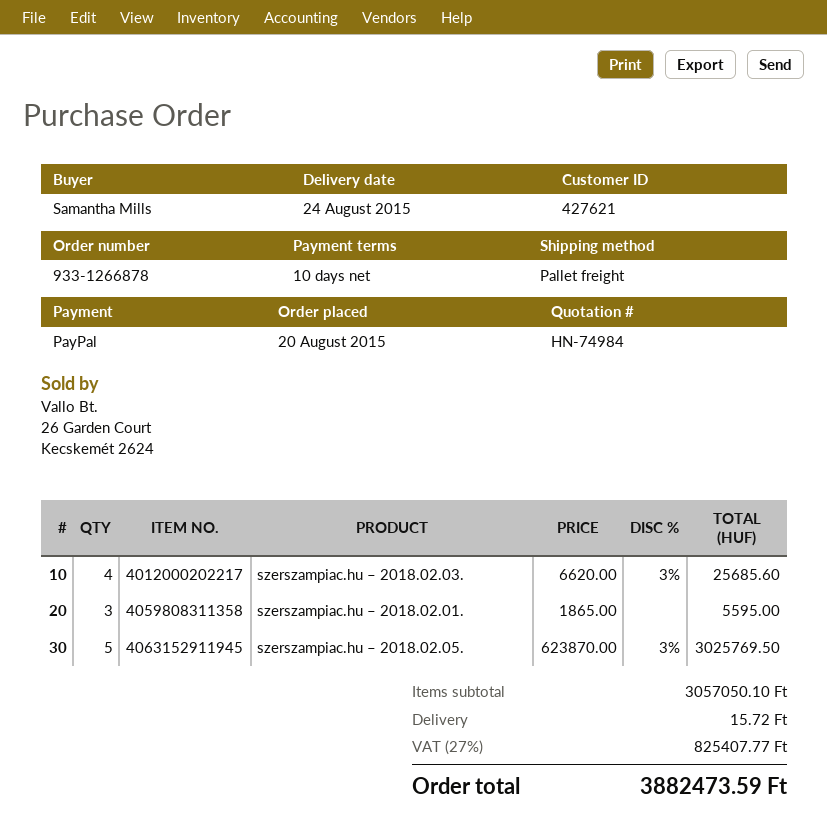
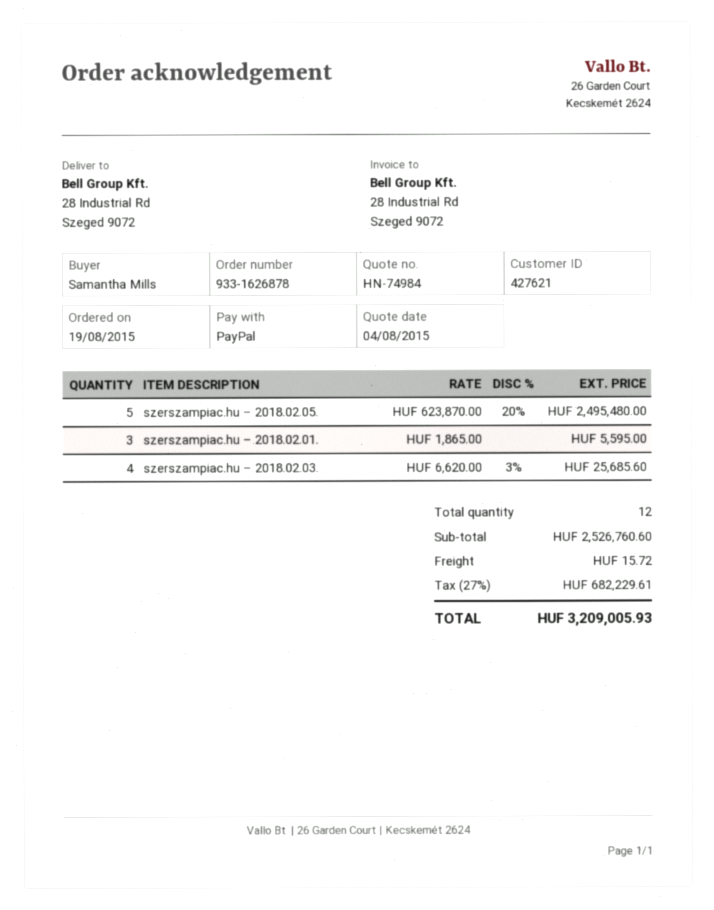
order number: 933-1266878 -> 933-1626878
order date: 2015-08-20 -> 2015-08-19
szerszampiac.hu – 2018.02.05.: 5 x 623870.00 - 3% = 3025769.50 -> 5 x 623870.00 - 20% = 2495480.00
subtotal: 3057050.10 -> 2526760.60
tax: 27% = 825407.77 -> 27% = 682229.61
total: 3882473.59 -> 3209005.93

